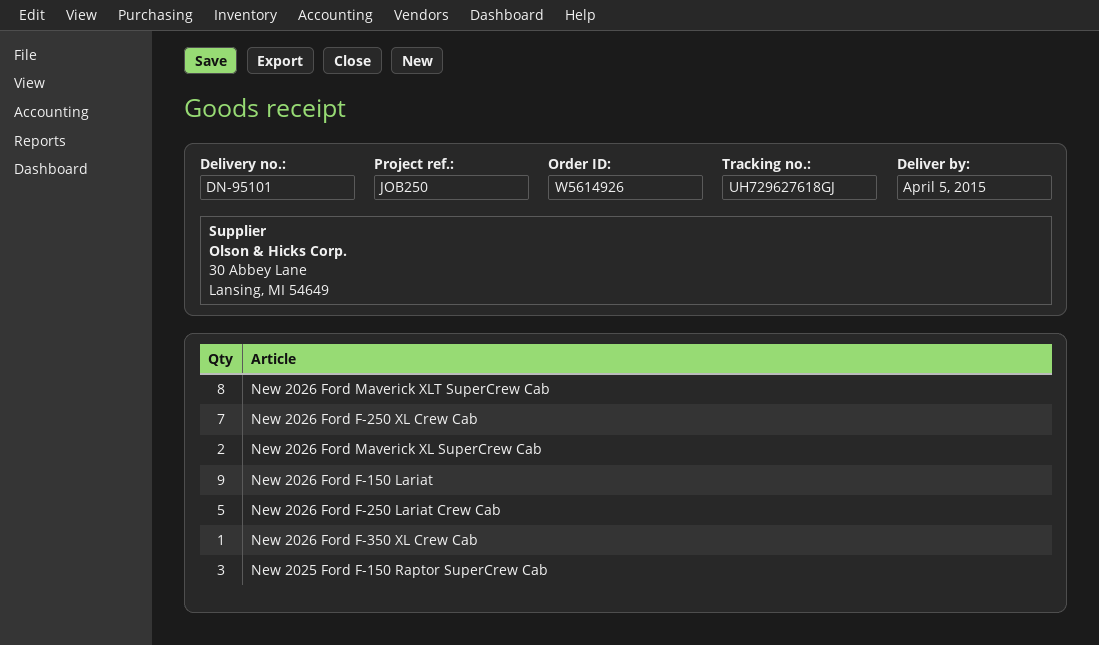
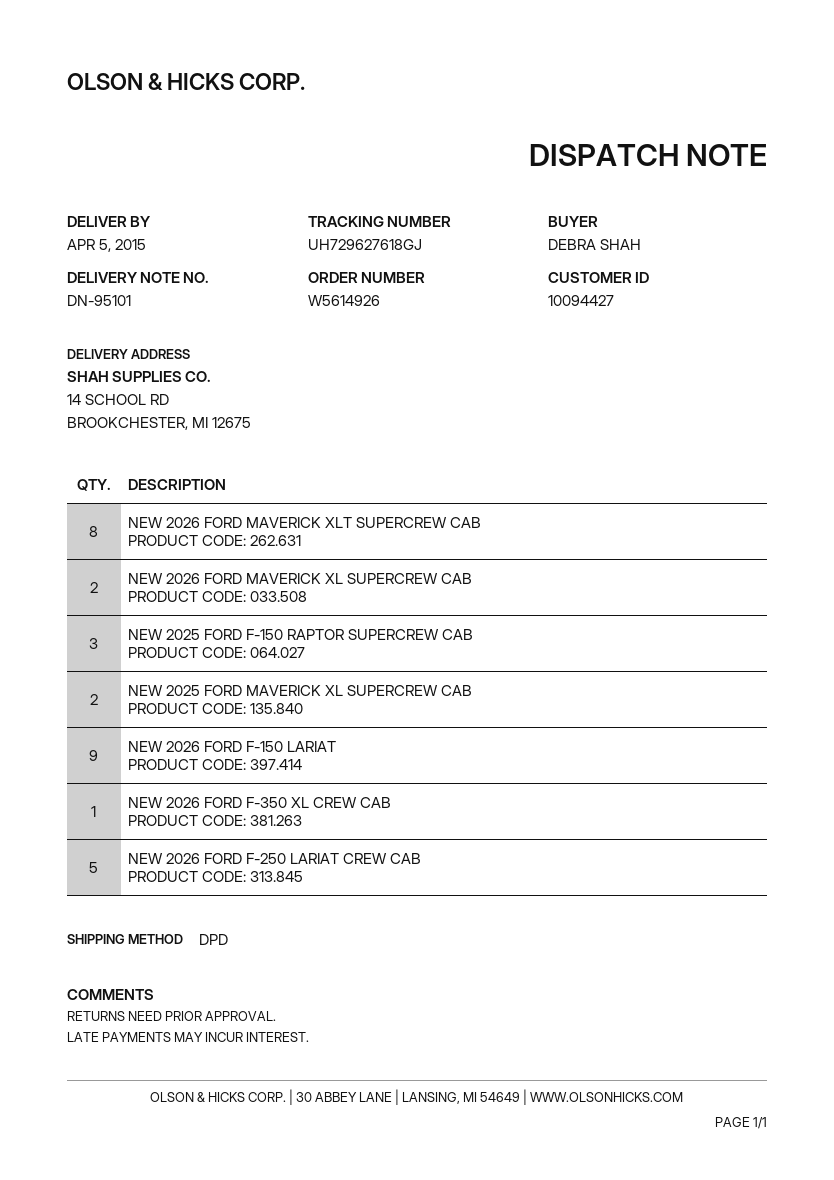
New 2026 Ford F-250 XL Crew Cab: 7 -> none
NEW 2025 FORD MAVERICK XL SUPERCREW CAB: none -> 2

